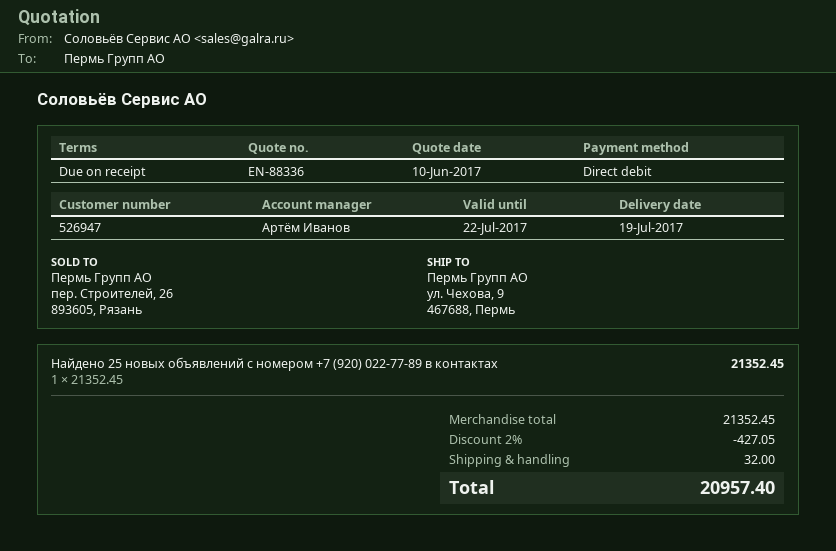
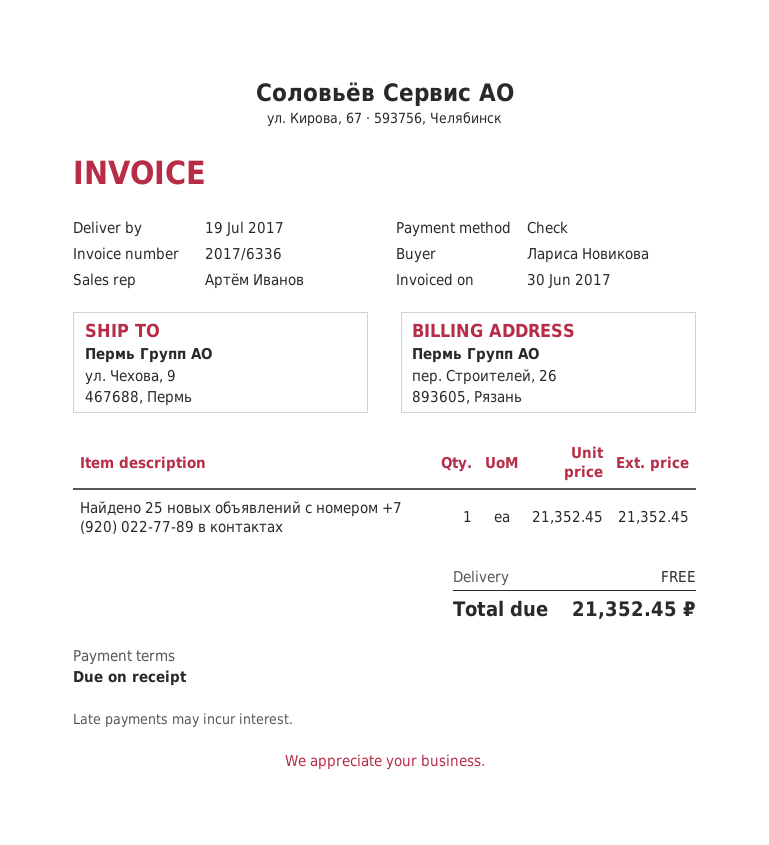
payment method: direct debit -> cheque
discount: 2% = 427.05 -> none
shipping: 32.00 -> 0.00
total: 20957.40 -> 21352.45

